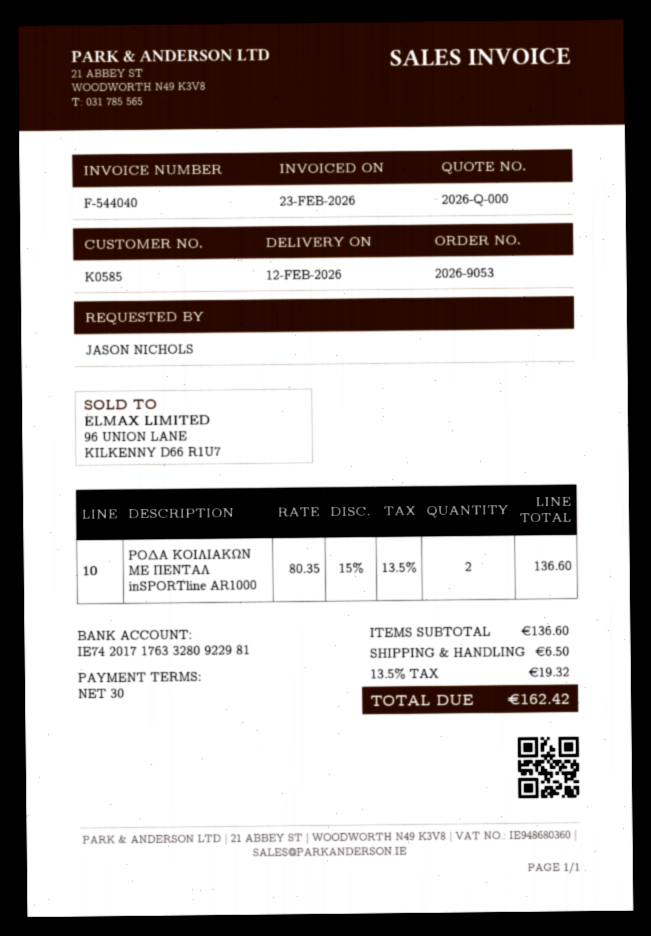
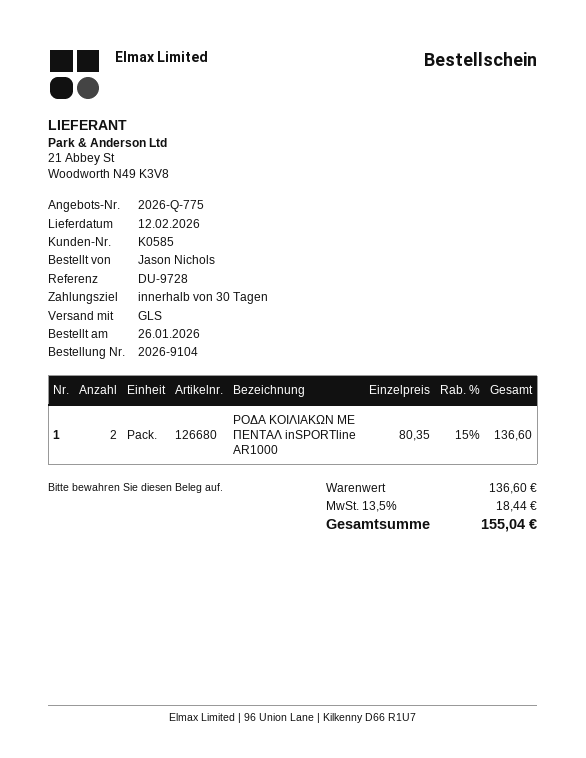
quote number: 2026-Q-000 -> 2026-Q-775
order number: 2026-9053 -> 2026-9104
shipping: 6.50 -> none
tax: 13.5% = 19.32 -> 13.5% = 18.44
total: 162.42 -> 155.04

